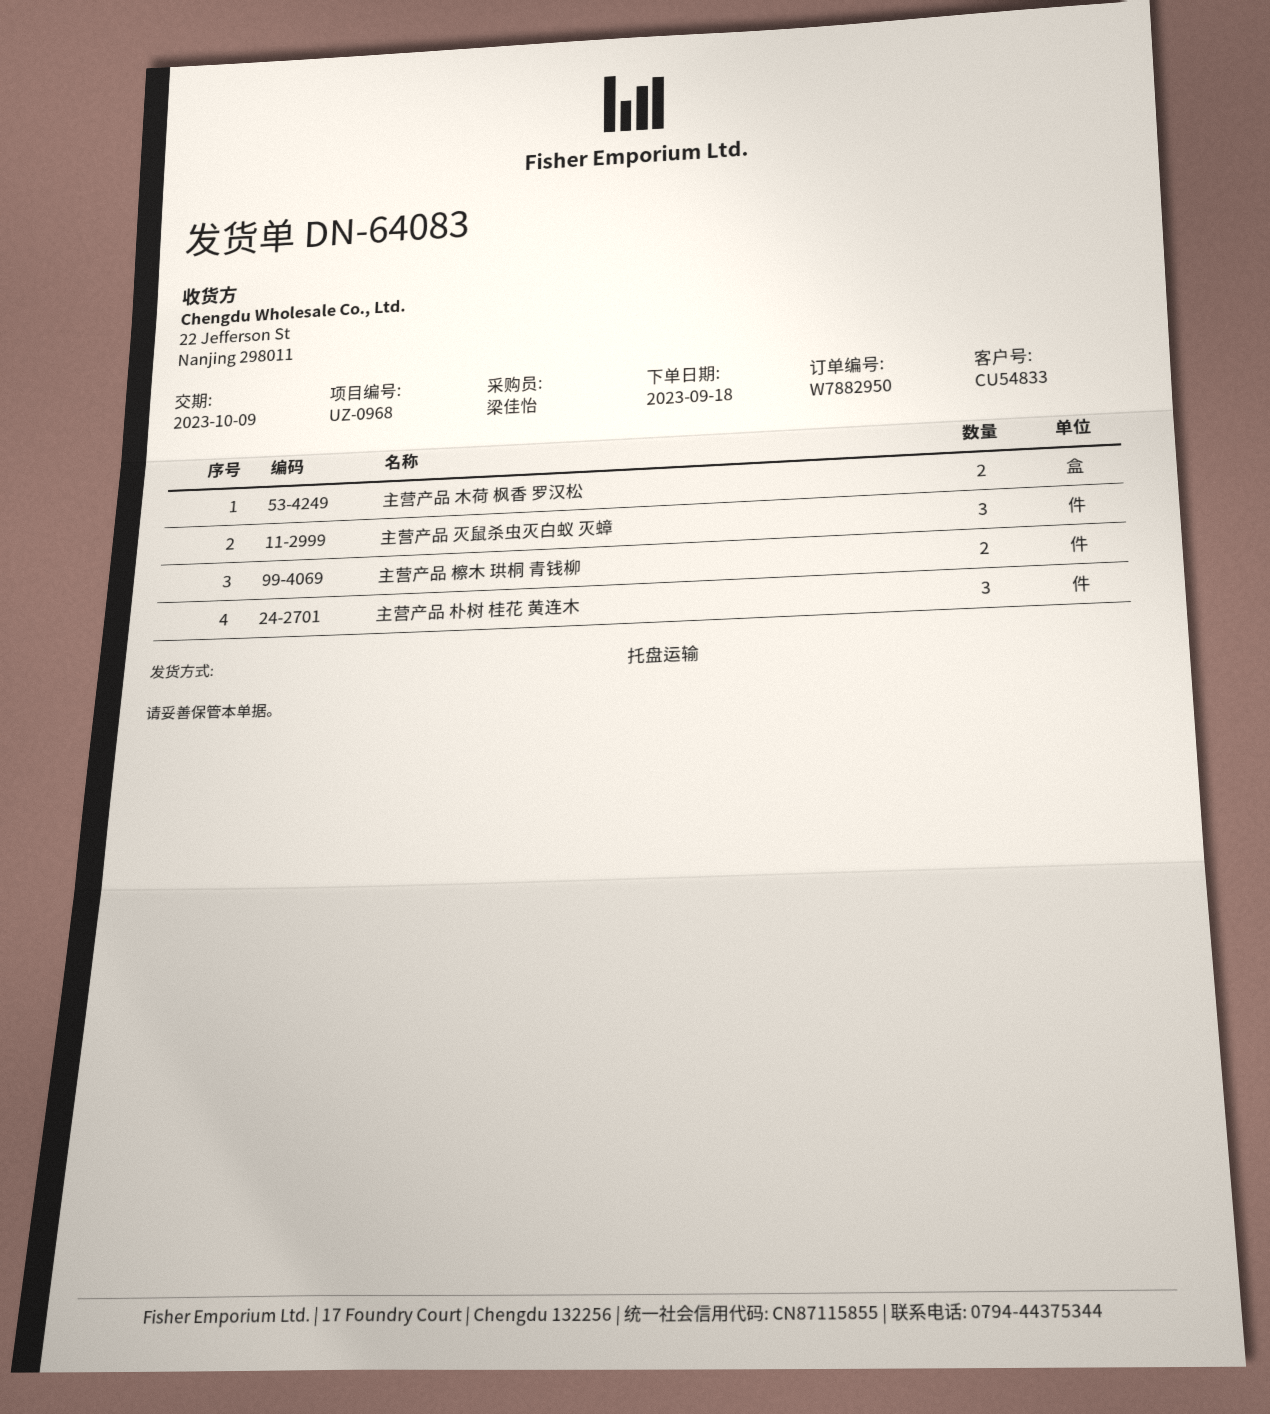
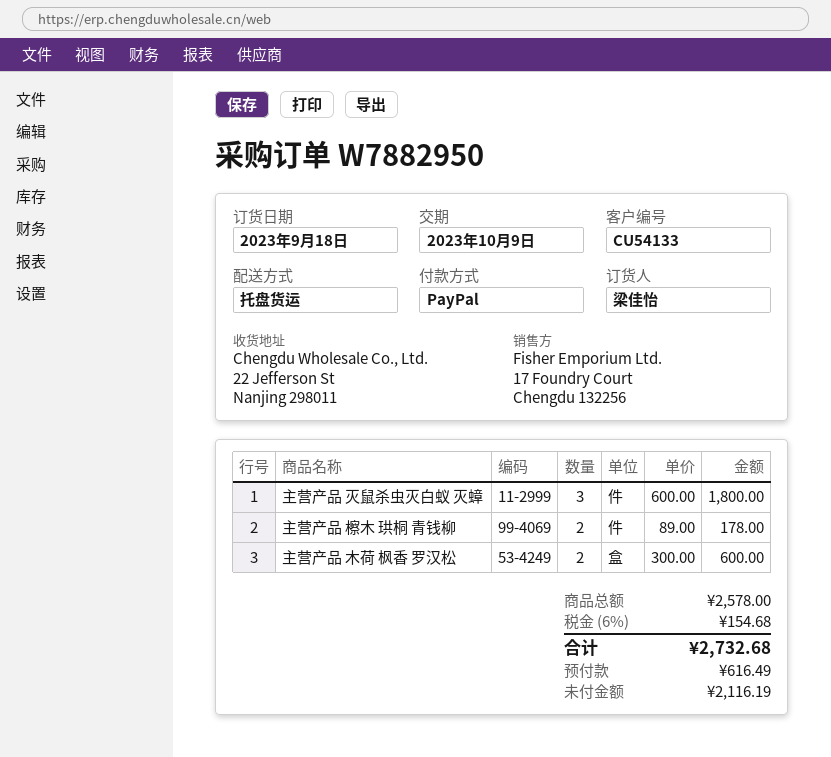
customer number: CU54833 -> CU54133
主营产品 朴树 桂花 黄连木: 3 -> none

